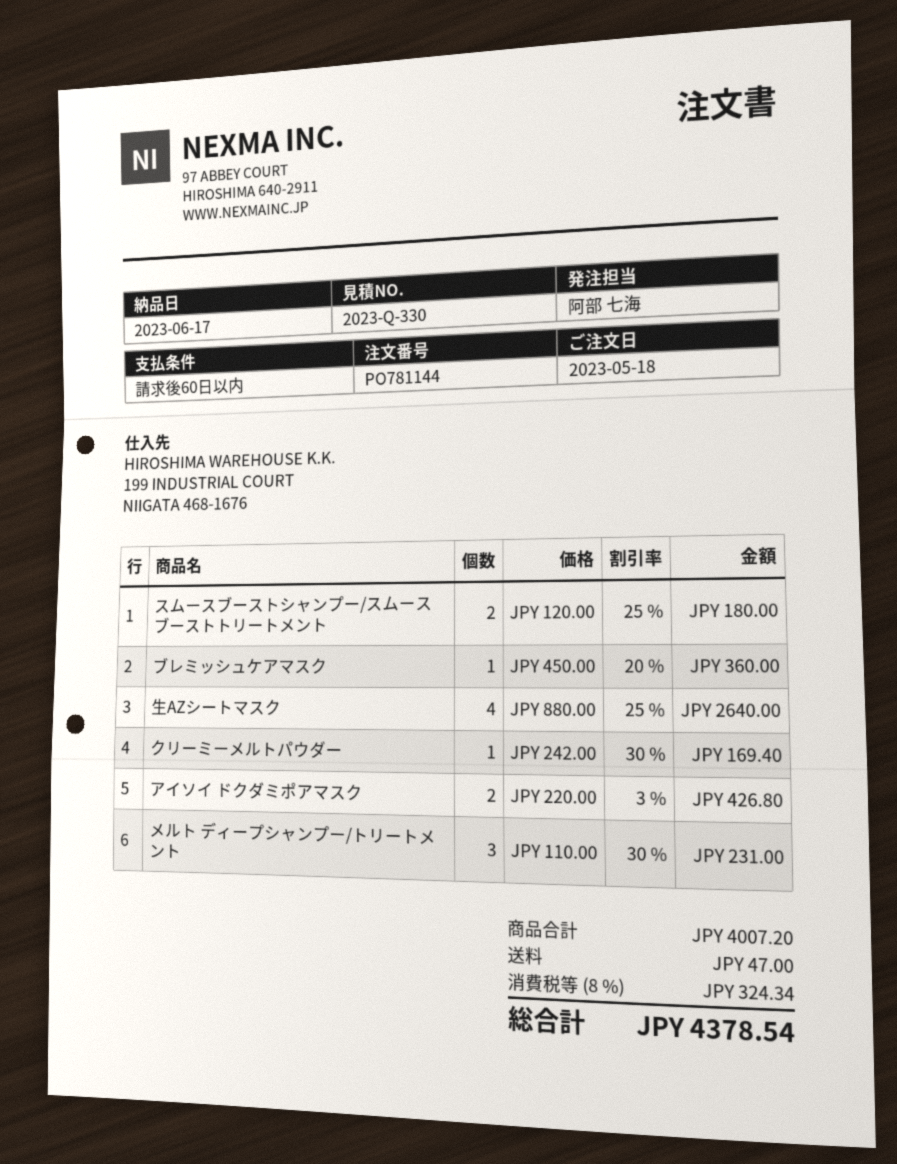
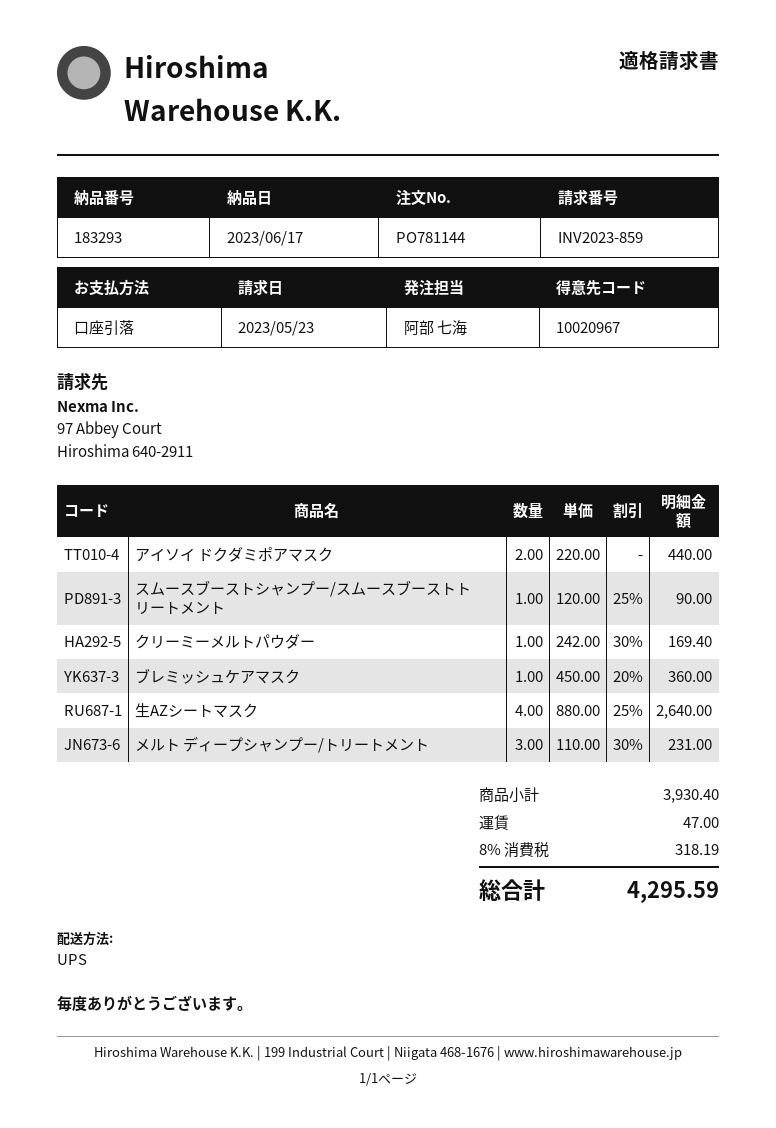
スムースブーストシャンプー/スムースブーストトリートメント: 2 x 120.00 - 25% = 180.00 -> 1 x 120.00 - 25% = 90.00
アイソイ ドクダミポアマスク: 2 x 220.00 - 3% = 426.80 -> 2 x 220.00 = 440.00
subtotal: 4007.20 -> 3930.40
tax: 8% = 324.34 -> 8% = 318.19
total: 4378.54 -> 4295.59

